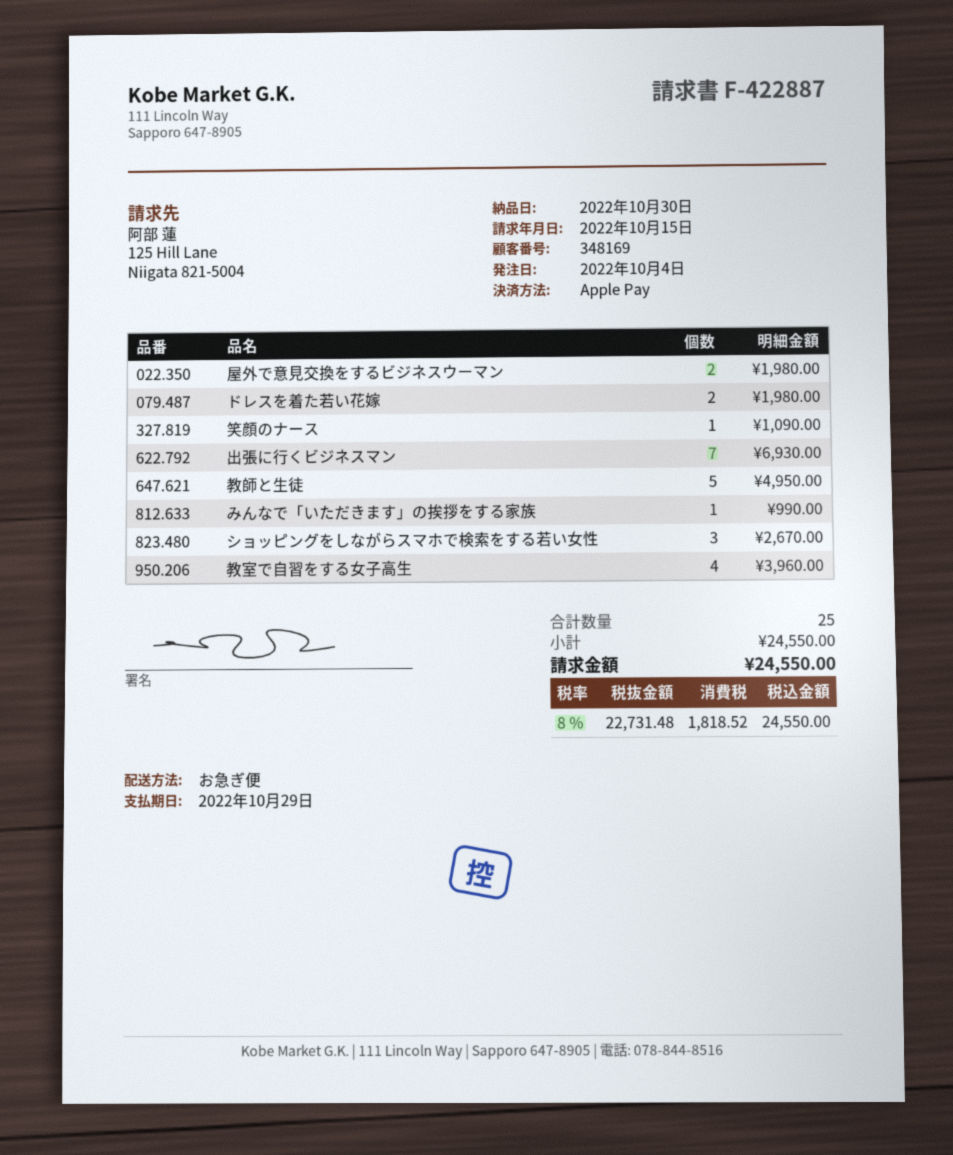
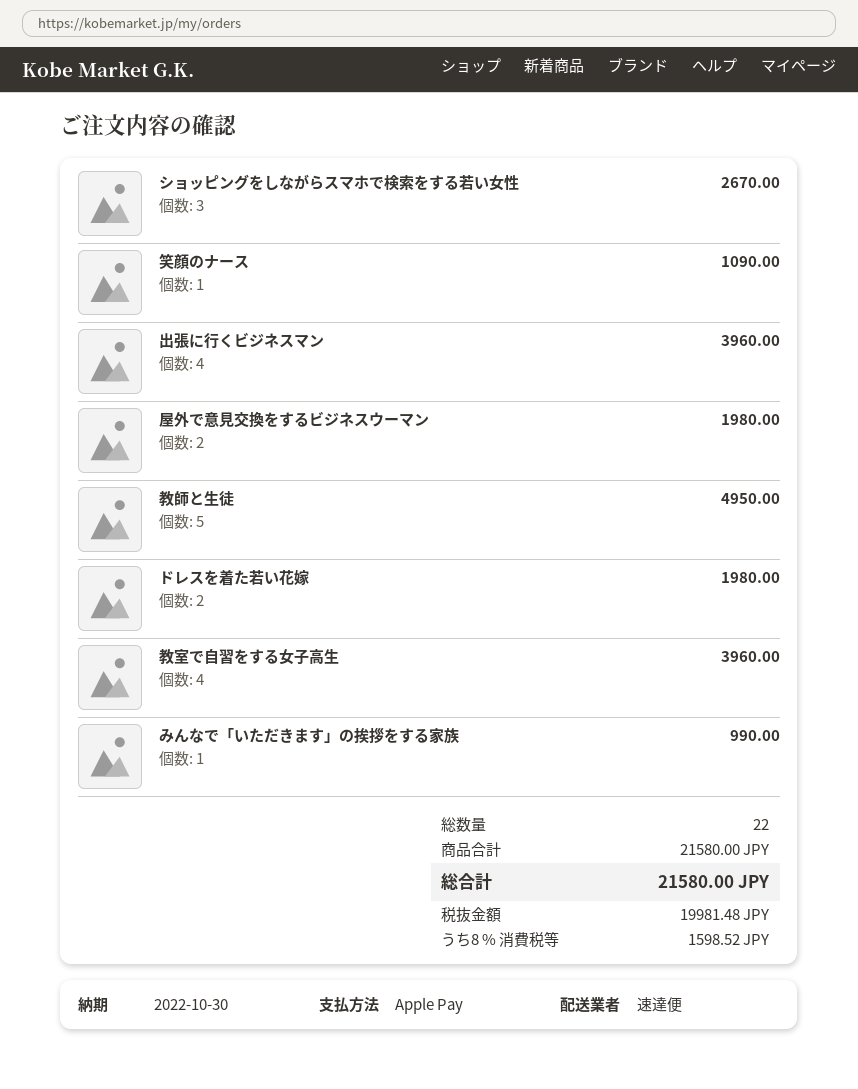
出張に行くビジネスマン: 7 for 6930.00 -> 4 for 3960.00
total quantity: 25 -> 22
subtotal: 24550.00 -> 21580.00
net: 22731.48 -> 19981.48
tax: 8% = 1818.52 -> 8% = 1598.52
total: 24550.00 -> 21580.00

